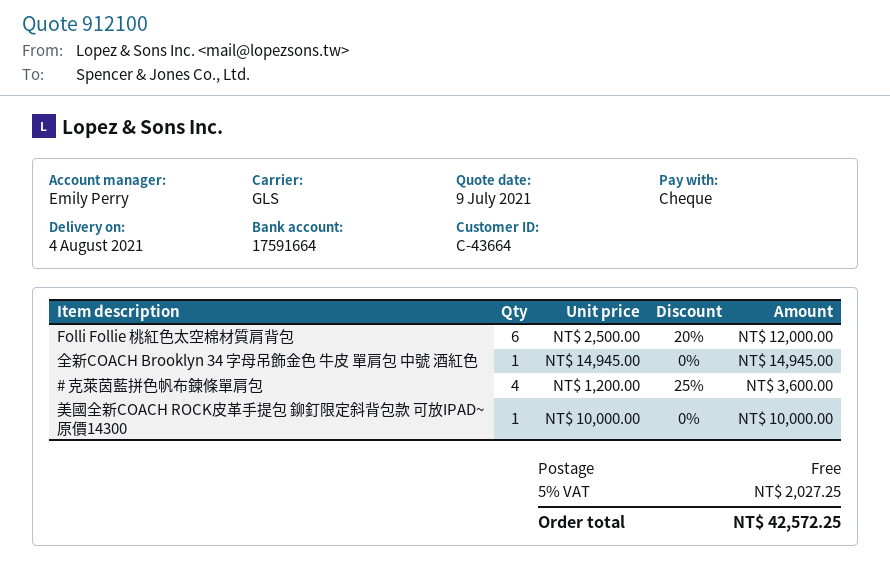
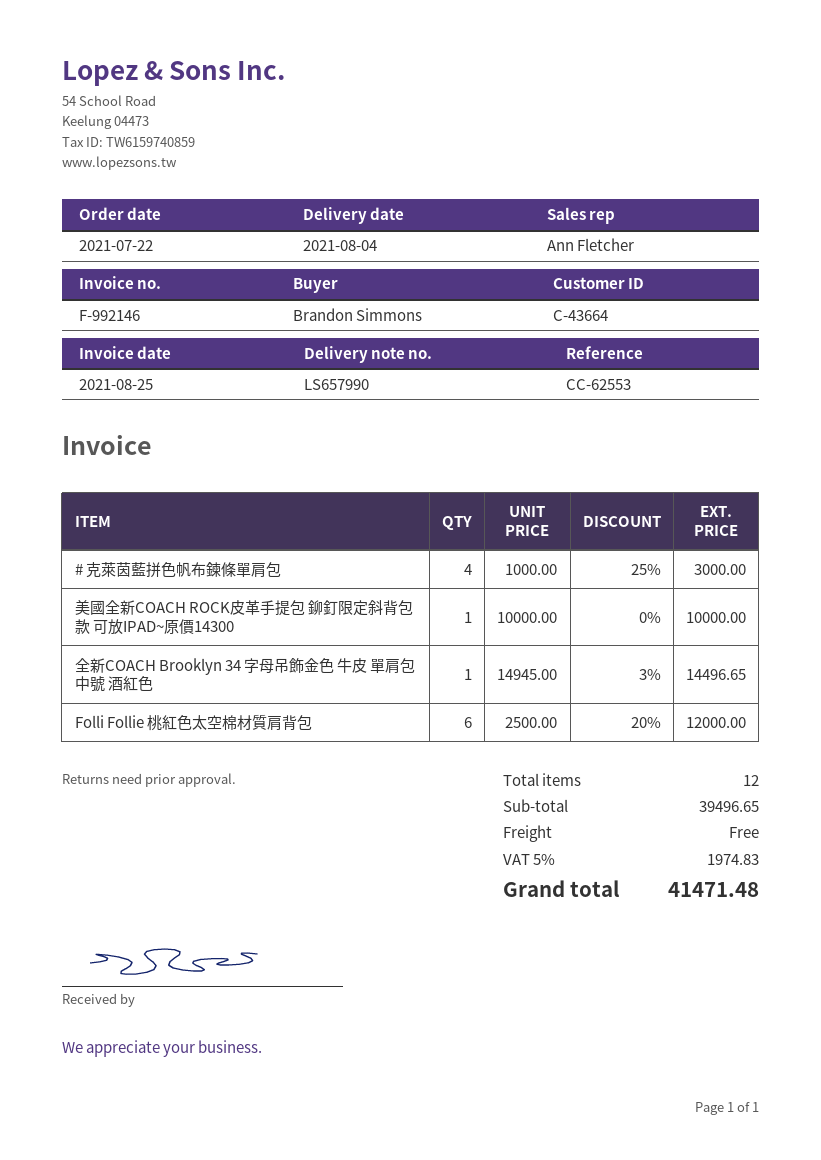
sales rep: Emily Perry -> Ann Fletcher
全新COACH Brooklyn 34 字母吊飾金色 牛皮 單肩包 中號 酒紅色: 1 x 14945.00 = 14945.00 -> 1 x 14945.00 - 3% = 14496.65
# 克萊茵藍拼色帆布鍊條單肩包: 4 x 1200.00 - 25% = 3600.00 -> 4 x 1000.00 - 25% = 3000.00
tax: 5% = 2027.25 -> 5% = 1974.83
total: 42572.25 -> 41471.48

